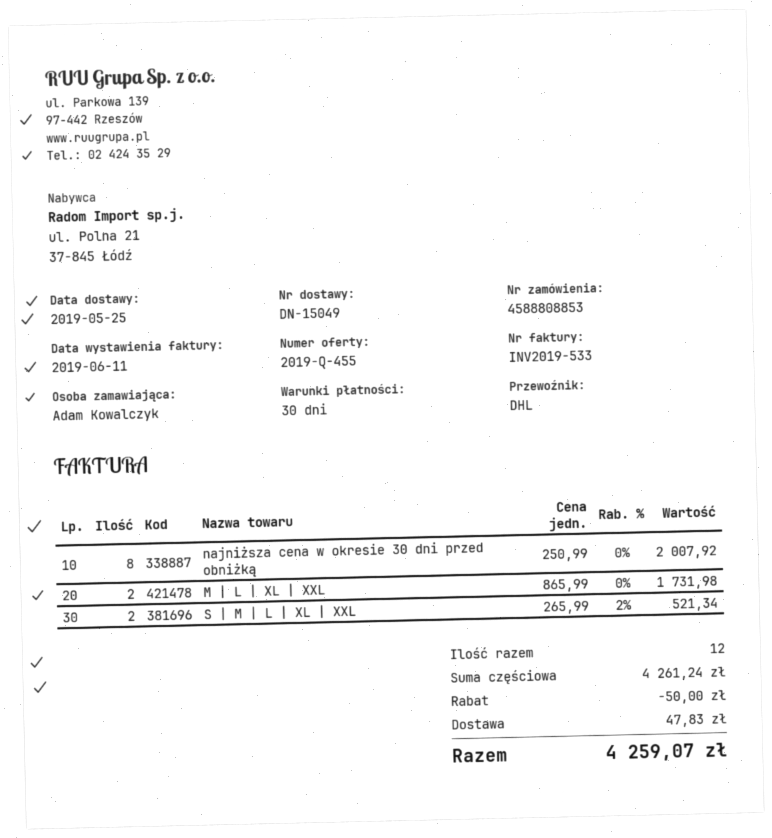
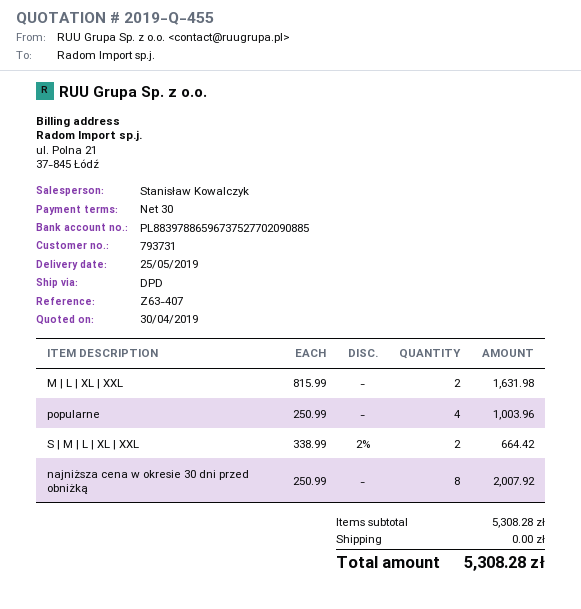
shipping method: DHL -> DPD
M | L | XL | XXL: 2 x 865.99 = 1731.98 -> 2 x 815.99 = 1631.98
S | M | L | XL | XXL: 2 x 265.99 - 2% = 521.34 -> 2 x 338.99 - 2% = 664.42
popularne: none -> 4 x 250.99 = 1003.96
subtotal: 4261.24 -> 5308.28
discount: 50.00 -> none
shipping: 47.83 -> 0.00
total: 4259.07 -> 5308.28

